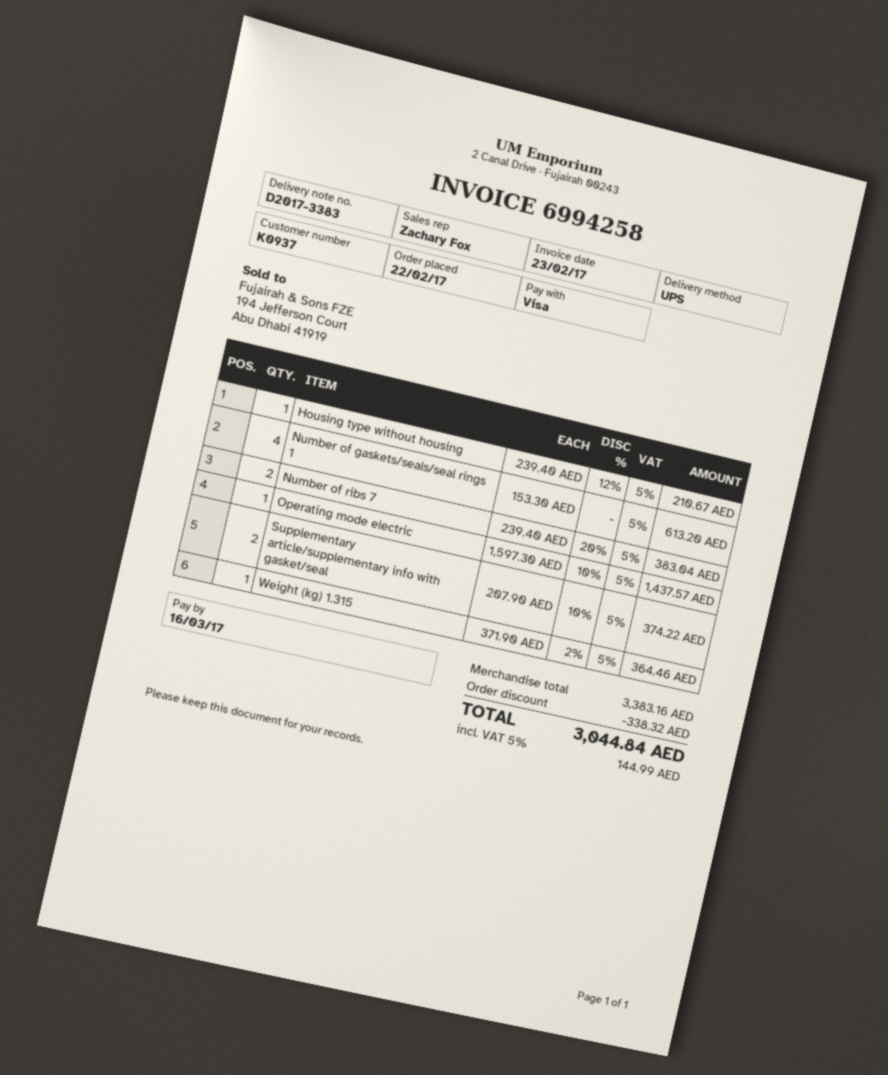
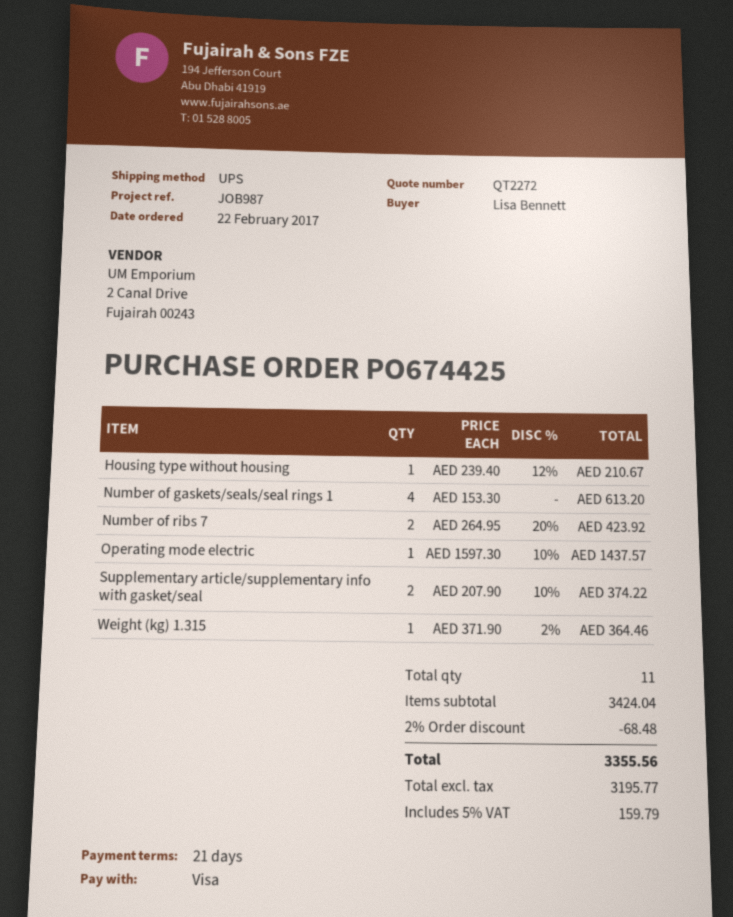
Number of ribs 7: 2 x 239.40 - 20% = 383.04 -> 2 x 264.95 - 20% = 423.92
subtotal: 3383.16 -> 3424.04
discount: 338.32 -> 68.48
tax: 5% = 144.99 -> 5% = 159.79
total: 3044.84 -> 3355.56

